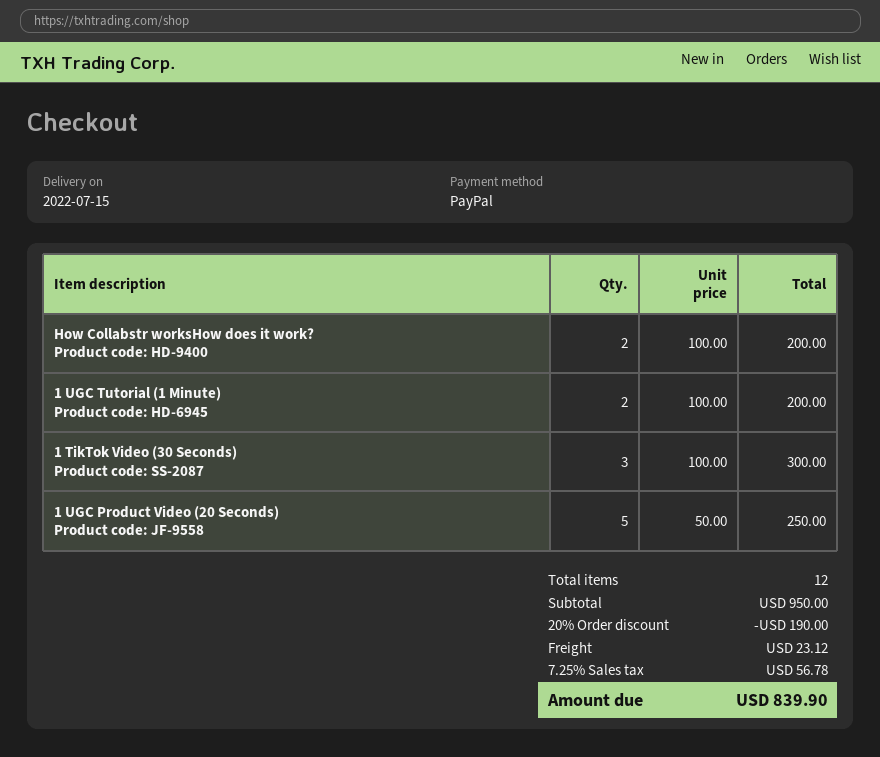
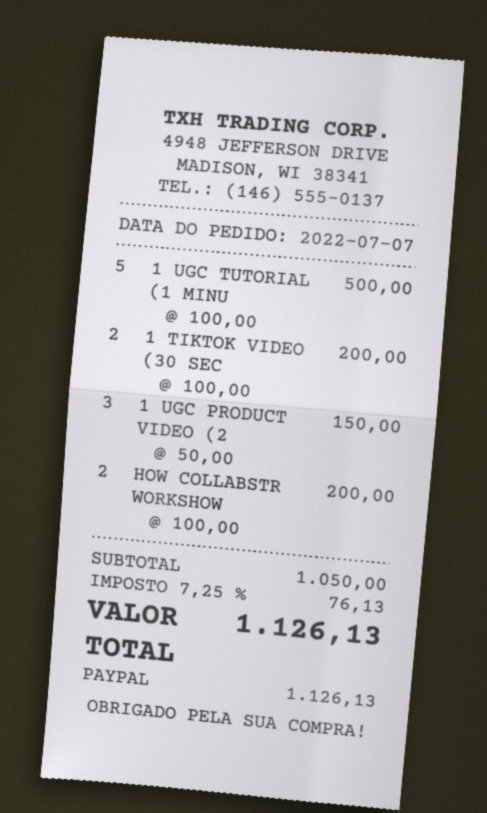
1 UGC Tutorial (1 Minute): 2 x 100.00 = 200.00 -> 5 x 100.00 = 500.00
1 TikTok Video (30 Seconds): 3 x 100.00 = 300.00 -> 2 x 100.00 = 200.00
1 UGC Product Video (20 Seconds): 5 x 50.00 = 250.00 -> 3 x 50.00 = 150.00
subtotal: 950.00 -> 1050.00
discount: 20% = 190.00 -> none
shipping: 23.12 -> none
tax: 7.25% = 56.78 -> 7.25% = 76.13
total: 839.90 -> 1126.13

